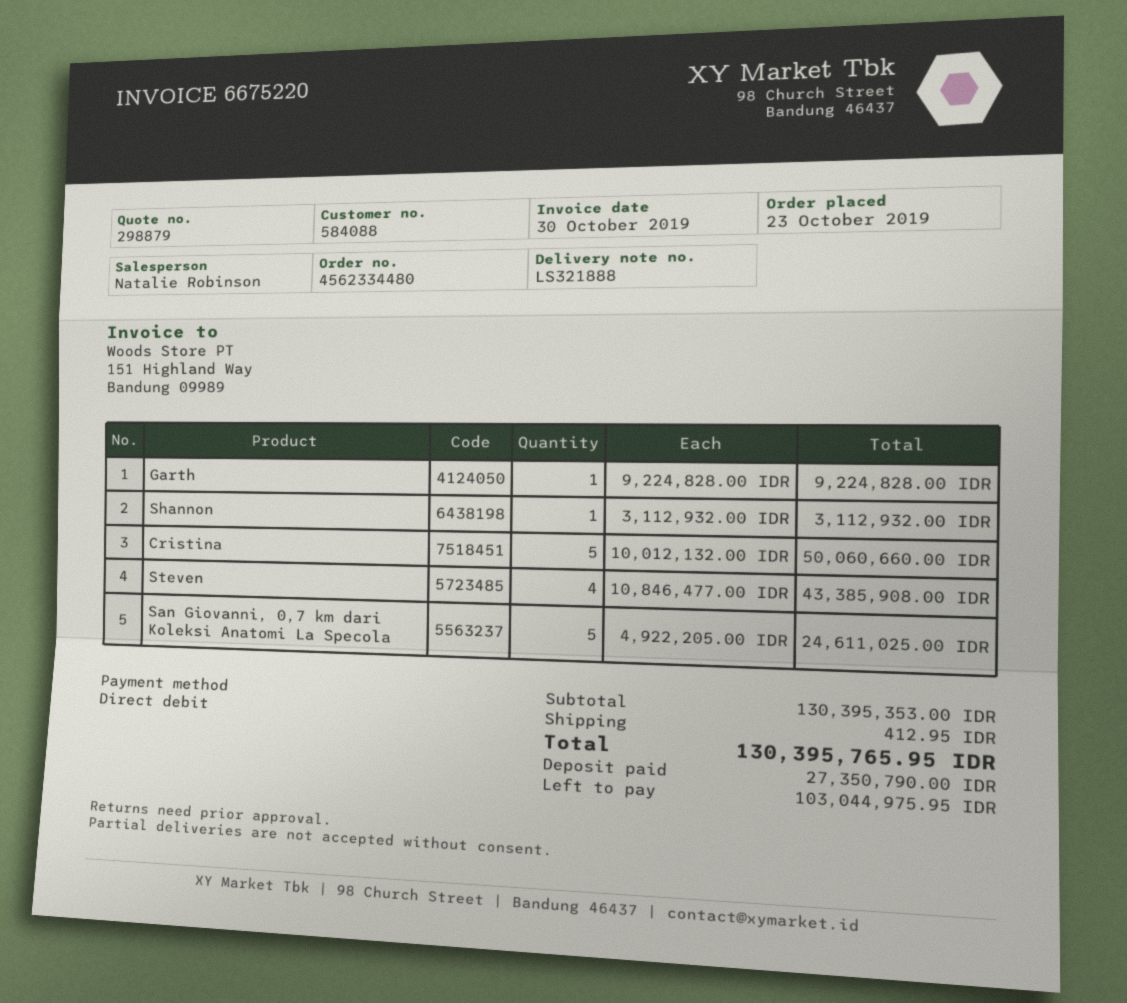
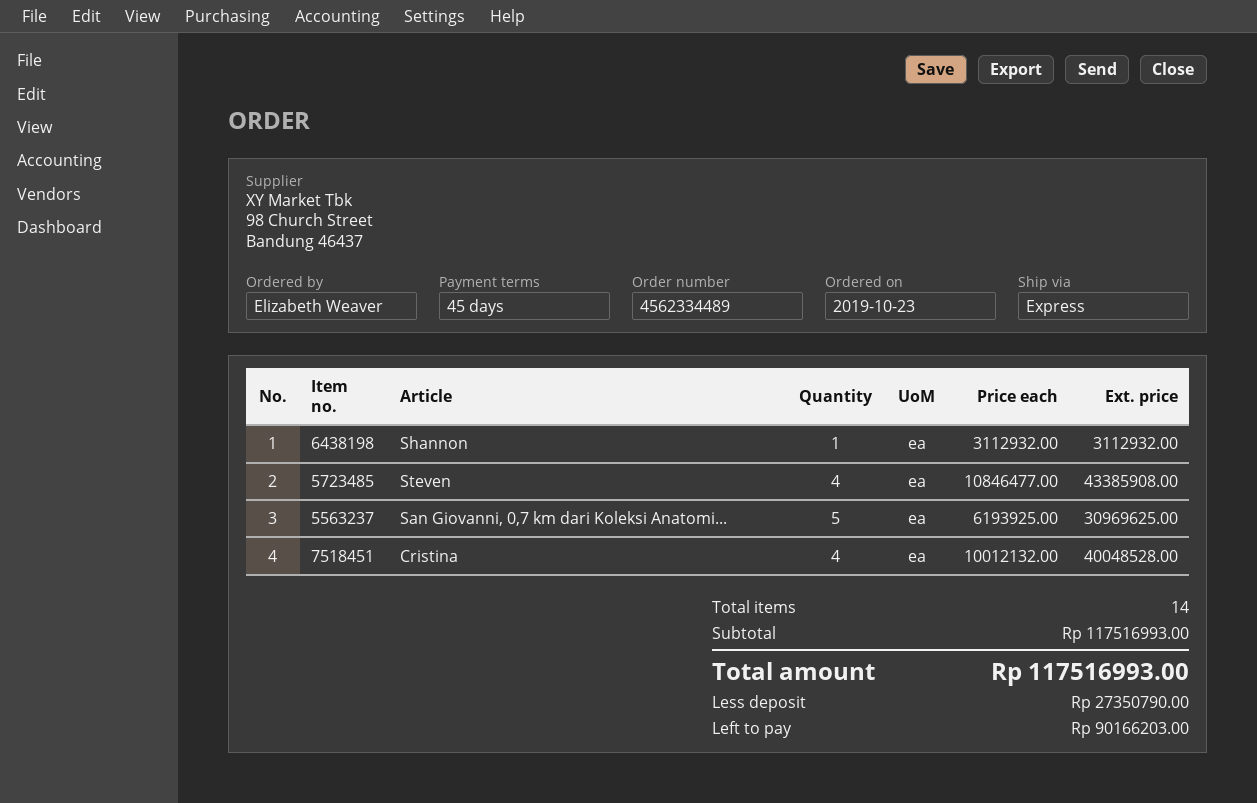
order number: 4562334480 -> 4562334489
Garth: 1 x 9224828.00 = 9224828.00 -> none
Cristina: 5 x 10012132.00 = 50060660.00 -> 4 x 10012132.00 = 40048528.00
San Giovanni, 0,7 km dari Koleksi Anatomi La Specola: 5 x 4922205.00 = 24611025.00 -> 5 x 6193925.00 = 30969625.00
subtotal: 130395353.00 -> 117516993.00
shipping: 412.95 -> none
total: 130395765.95 -> 117516993.00
balance: 103044975.95 -> 90166203.00

